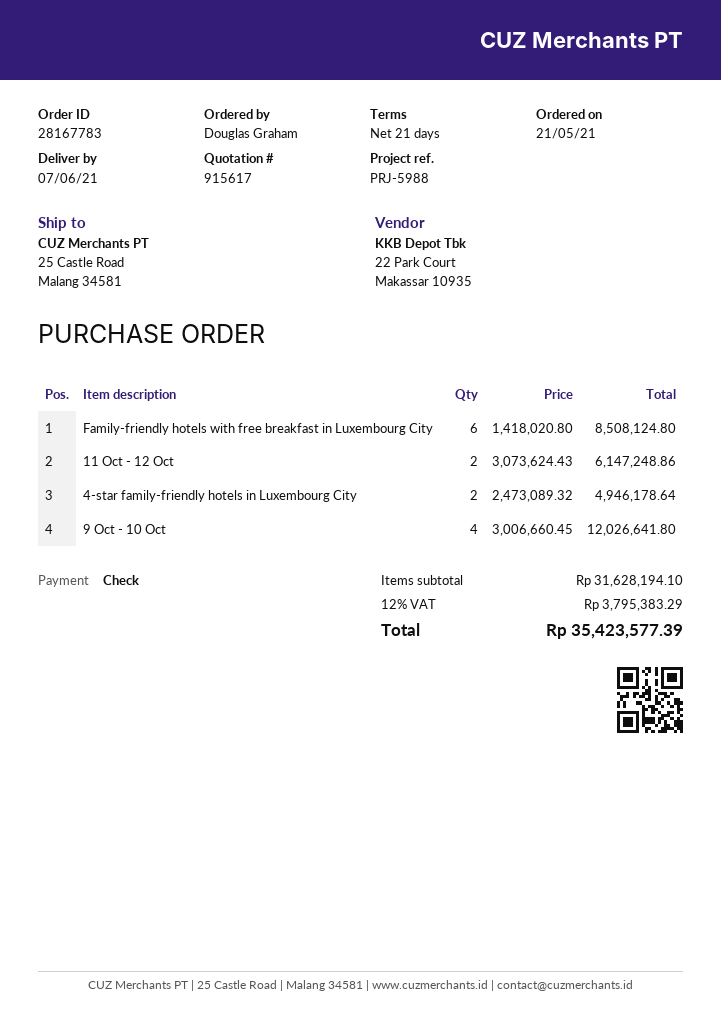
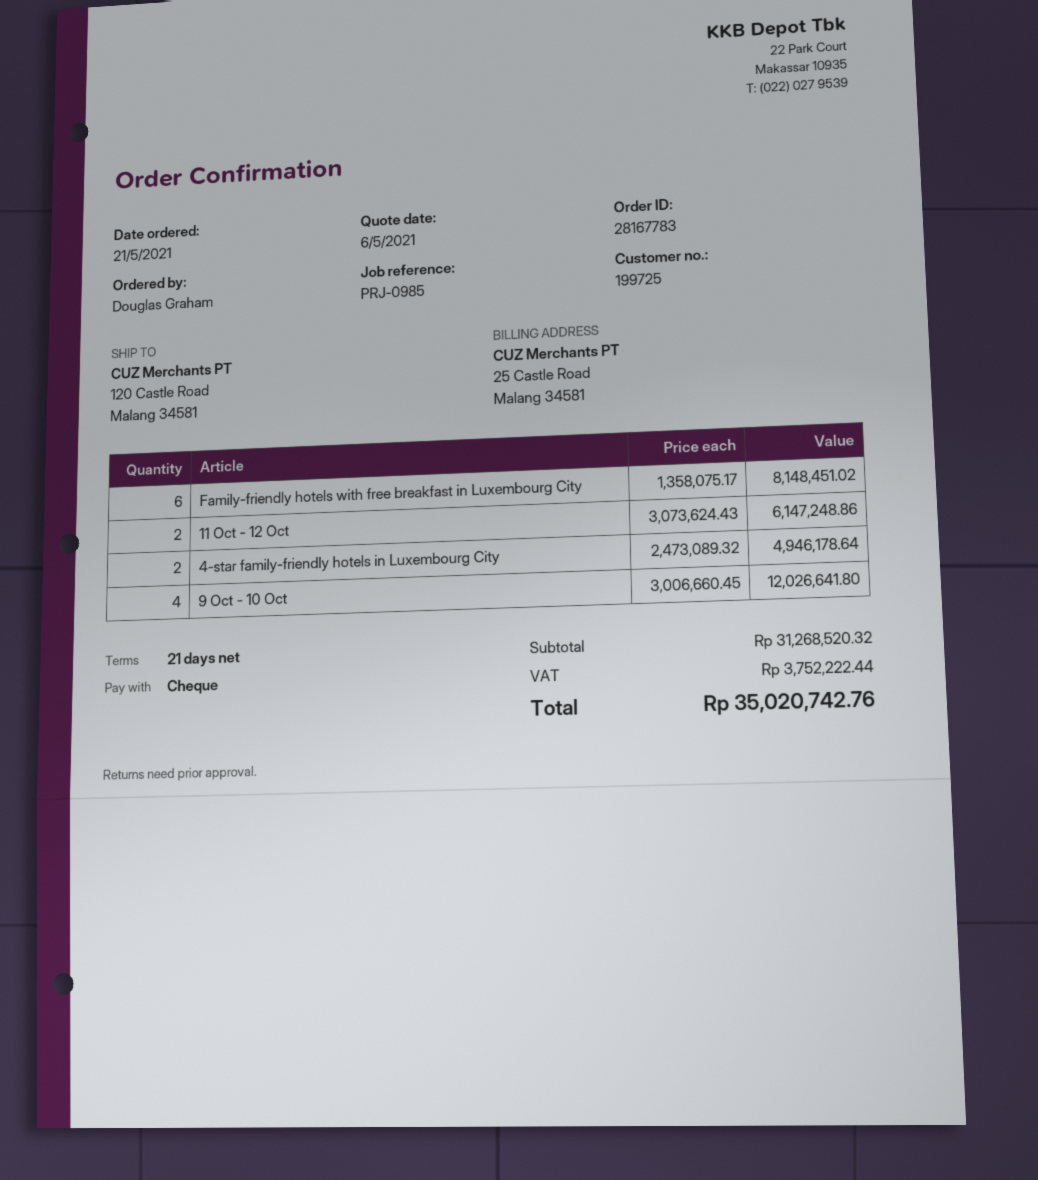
reference: PRJ-5988 -> PRJ-0985
ship to: 25 Castle Road, Malang 34581 -> 120 Castle Road, Malang 34581
Family-friendly hotels with free breakfast in Luxembourg City: 6 x 1418020.80 = 8508124.80 -> 6 x 1358075.17 = 8148451.02
subtotal: 31628194.10 -> 31268520.32
tax: 3795383.29 -> 3752222.44
total: 35423577.39 -> 35020742.76

